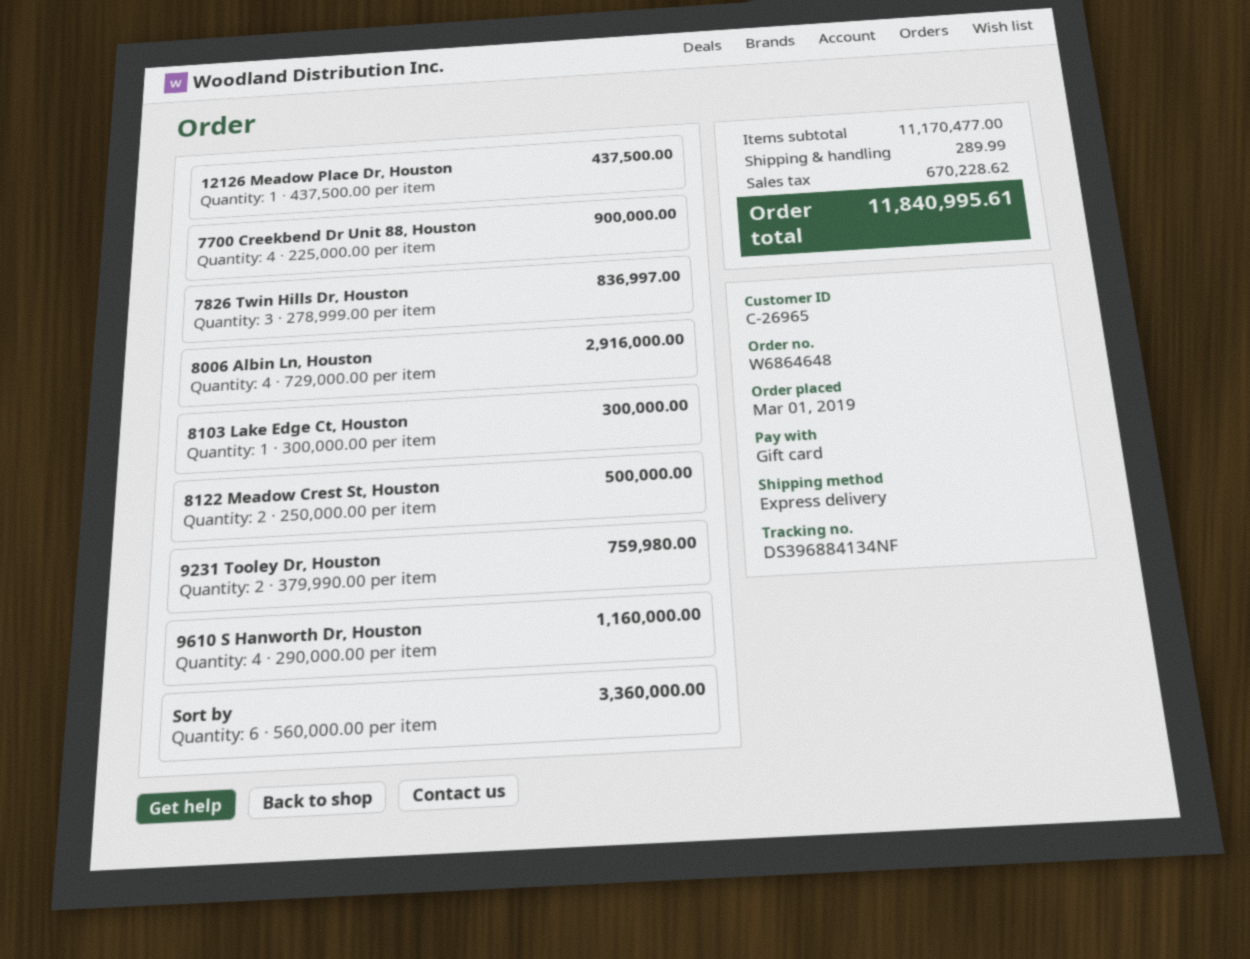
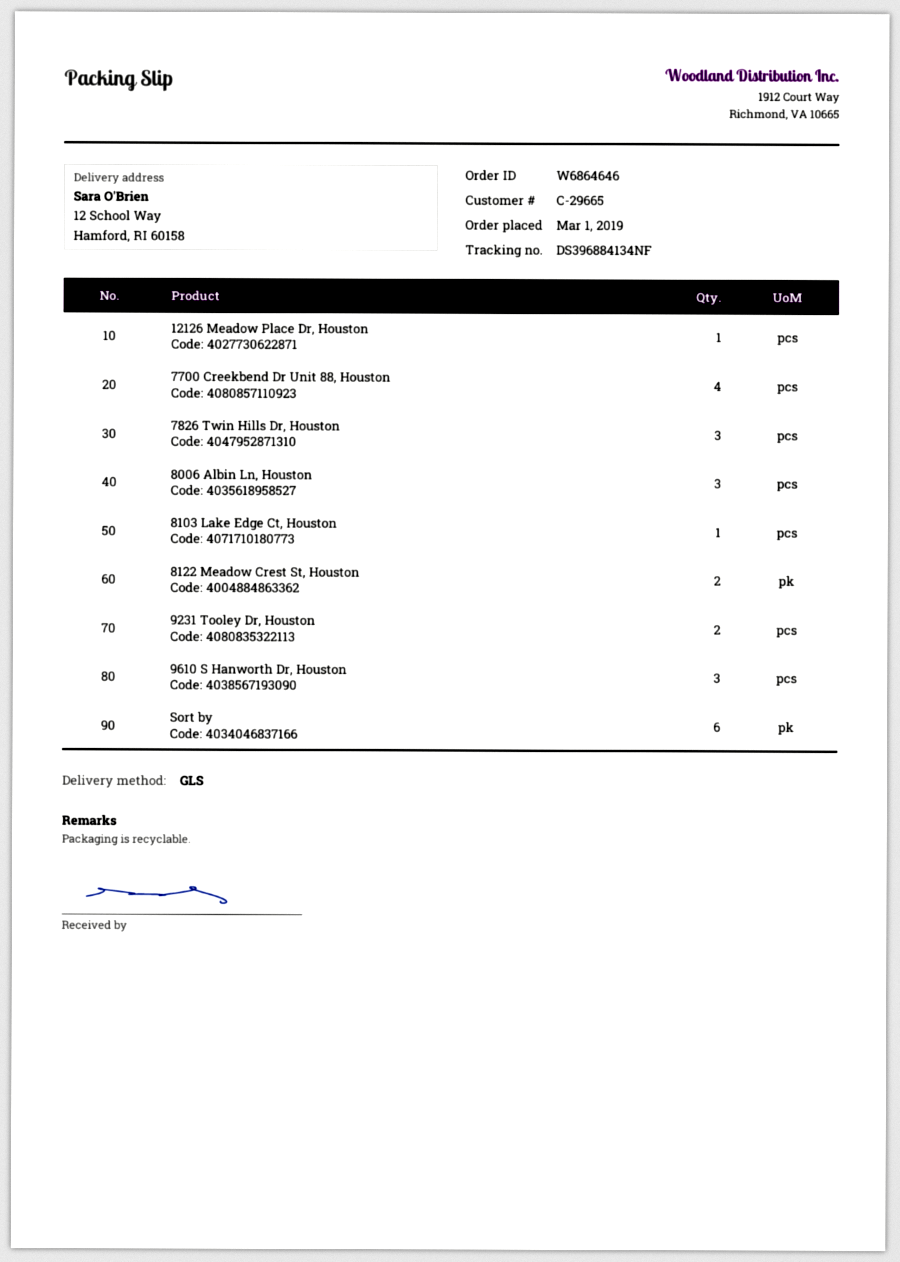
order number: W6864648 -> W6864646
customer number: C-26965 -> C-29665
shipping method: express -> GLS
8006 Albin Ln, Houston: 4 -> 3
9610 S Hanworth Dr, Houston: 4 -> 3

